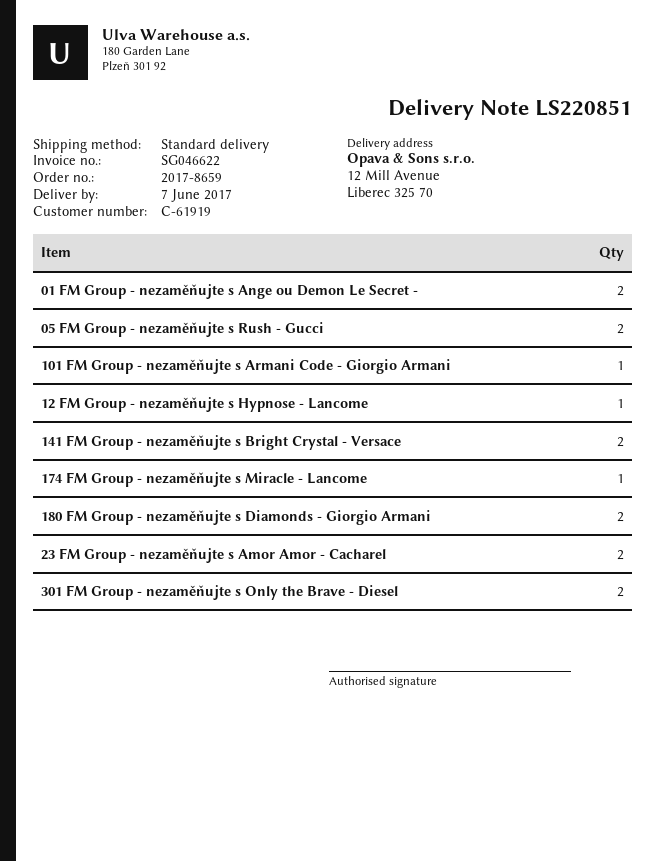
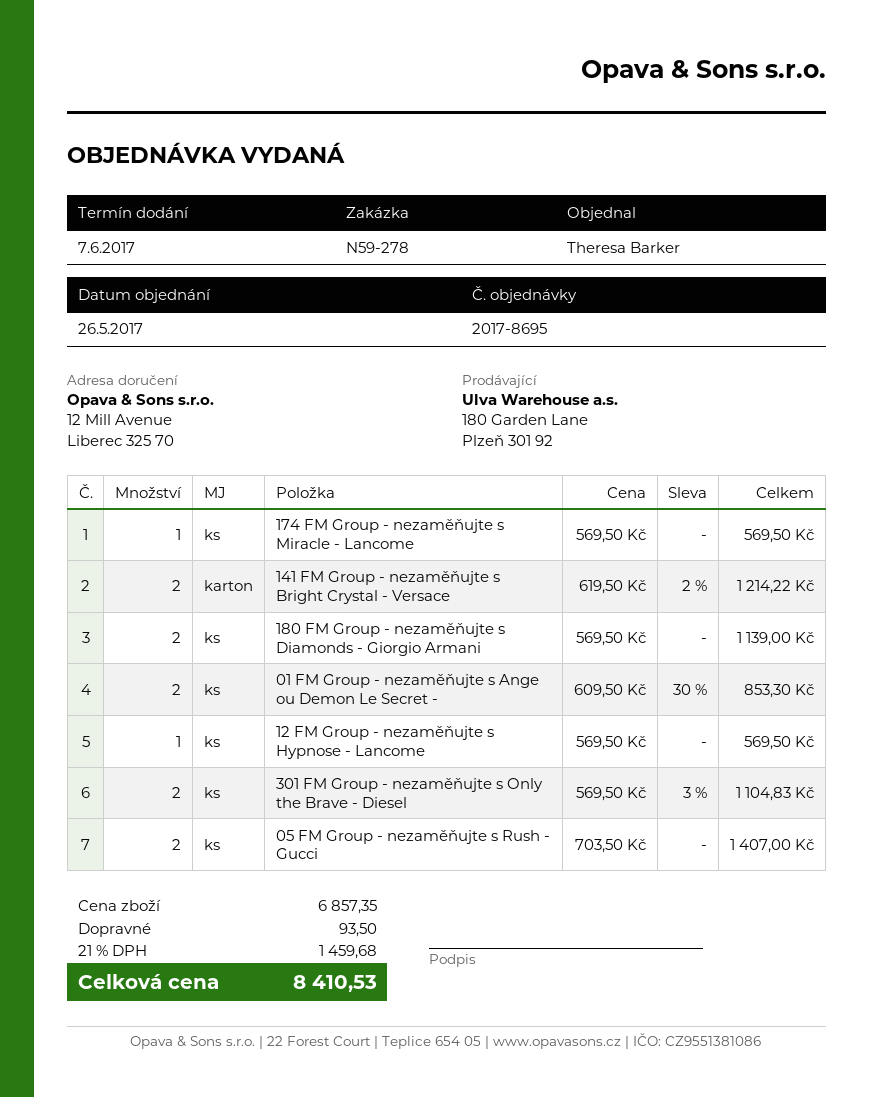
order number: 2017-8659 -> 2017-8695
101 FM Group - nezaměňujte s Armani Code - Giorgio Armani: 1 -> none
23 FM Group - nezaměňujte s Amor Amor - Cacharel: 2 -> none

